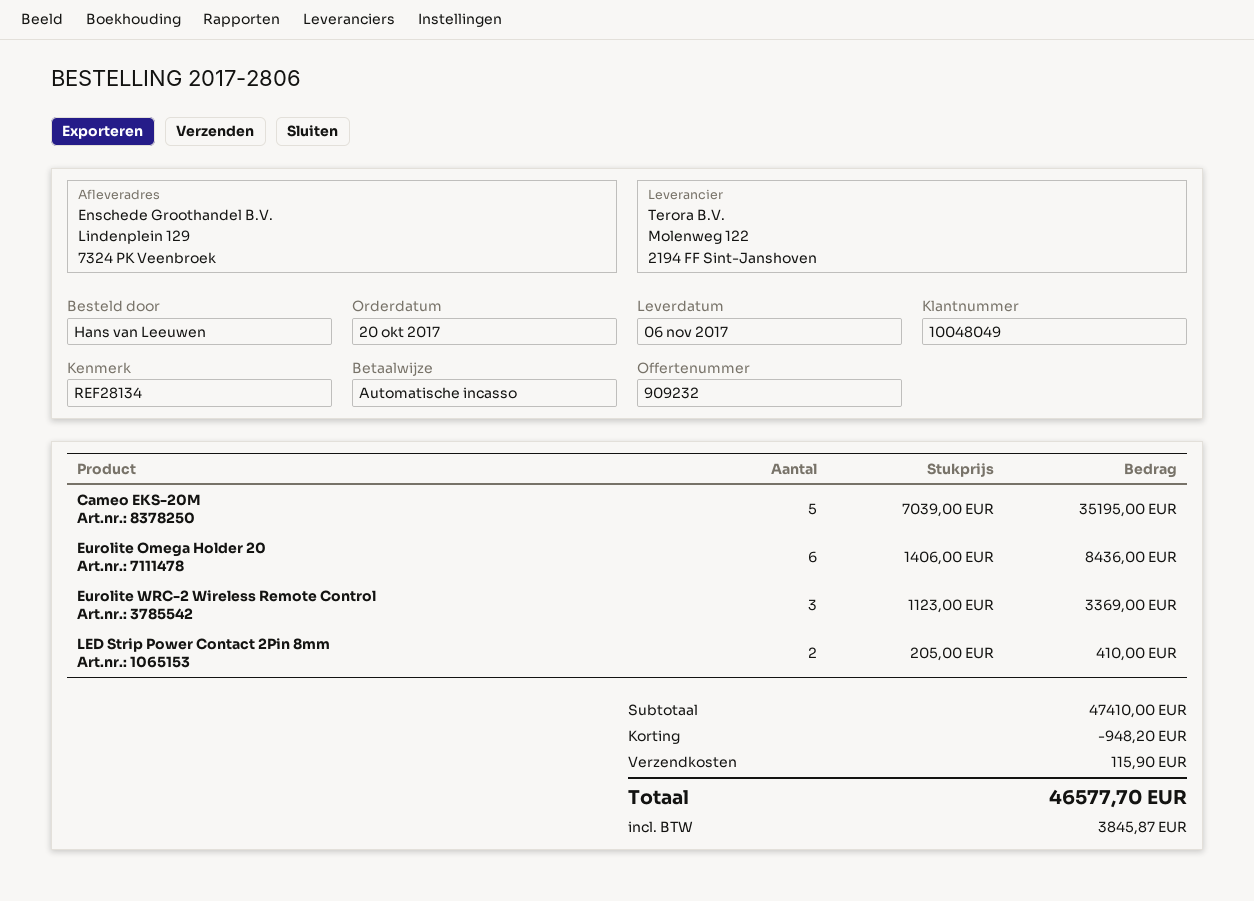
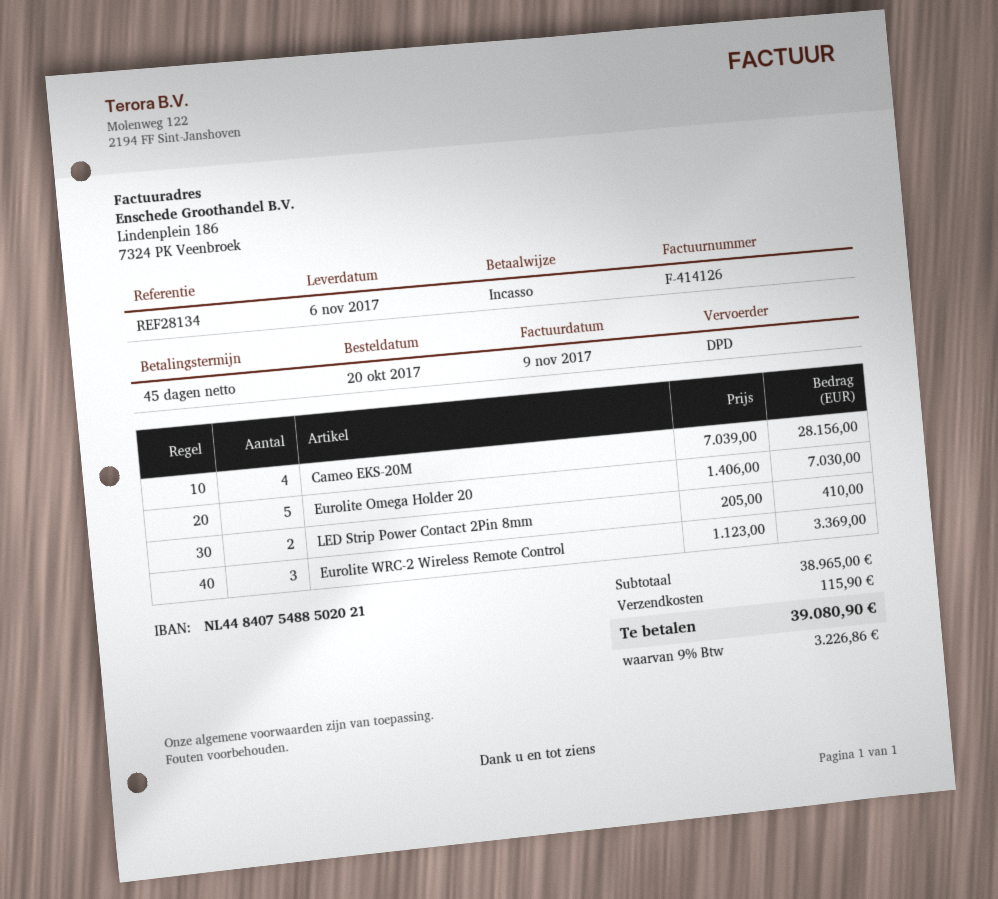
Cameo EKS-20M: 5 x 7039.00 = 35195.00 -> 4 x 7039.00 = 28156.00
Eurolite Omega Holder 20: 6 x 1406.00 = 8436.00 -> 5 x 1406.00 = 7030.00
subtotal: 47410.00 -> 38965.00
discount: 948.20 -> none
tax: 3845.87 -> 3226.86
total: 46577.70 -> 39080.90

